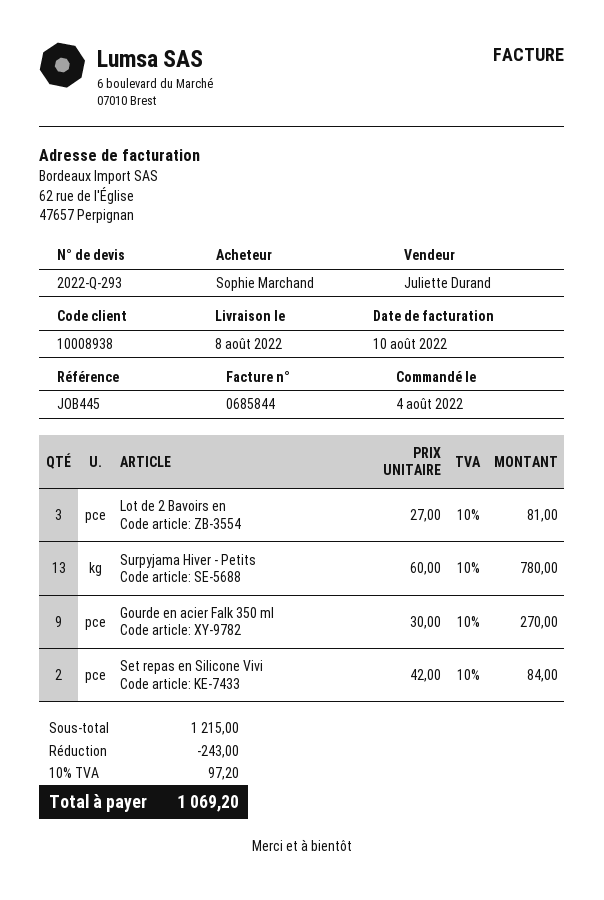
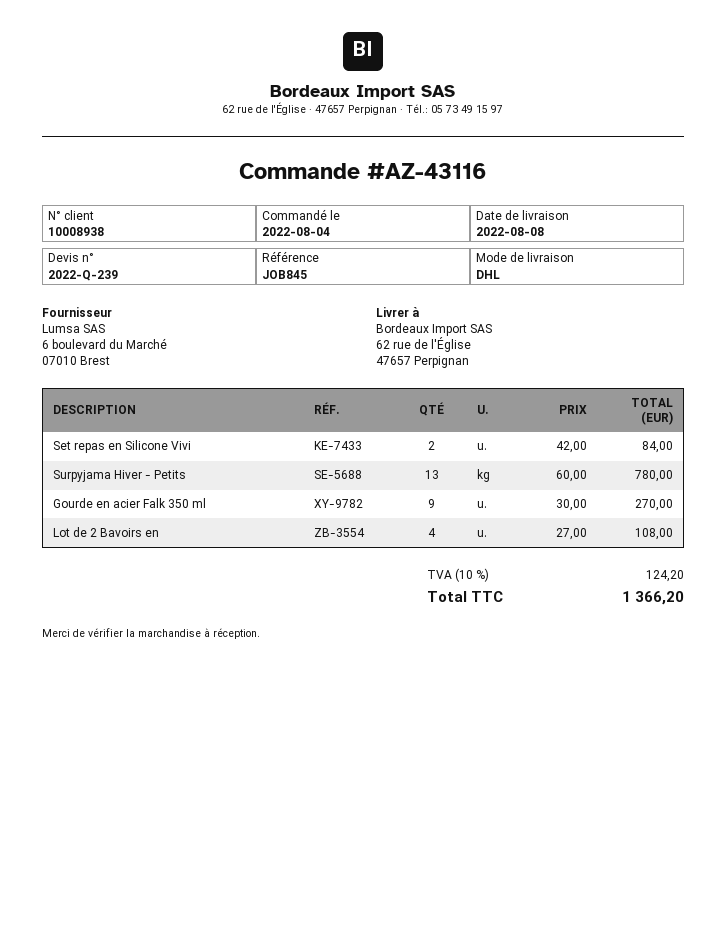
quote number: 2022-Q-293 -> 2022-Q-239
reference: JOB445 -> JOB845
Lot de 2 Bavoirs en: 3 x 27.00 = 81.00 -> 4 x 27.00 = 108.00
discount: 243.00 -> none
tax: 10% = 97.20 -> 10% = 124.20
total: 1069.20 -> 1366.20

